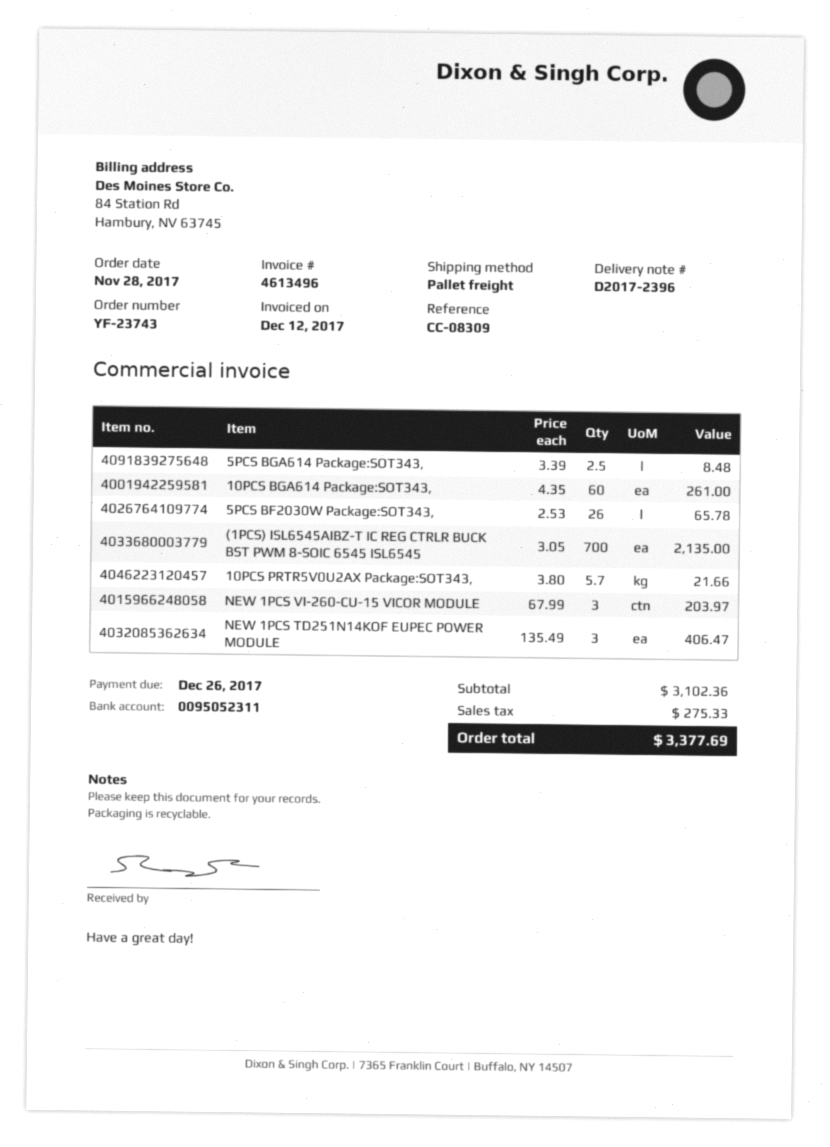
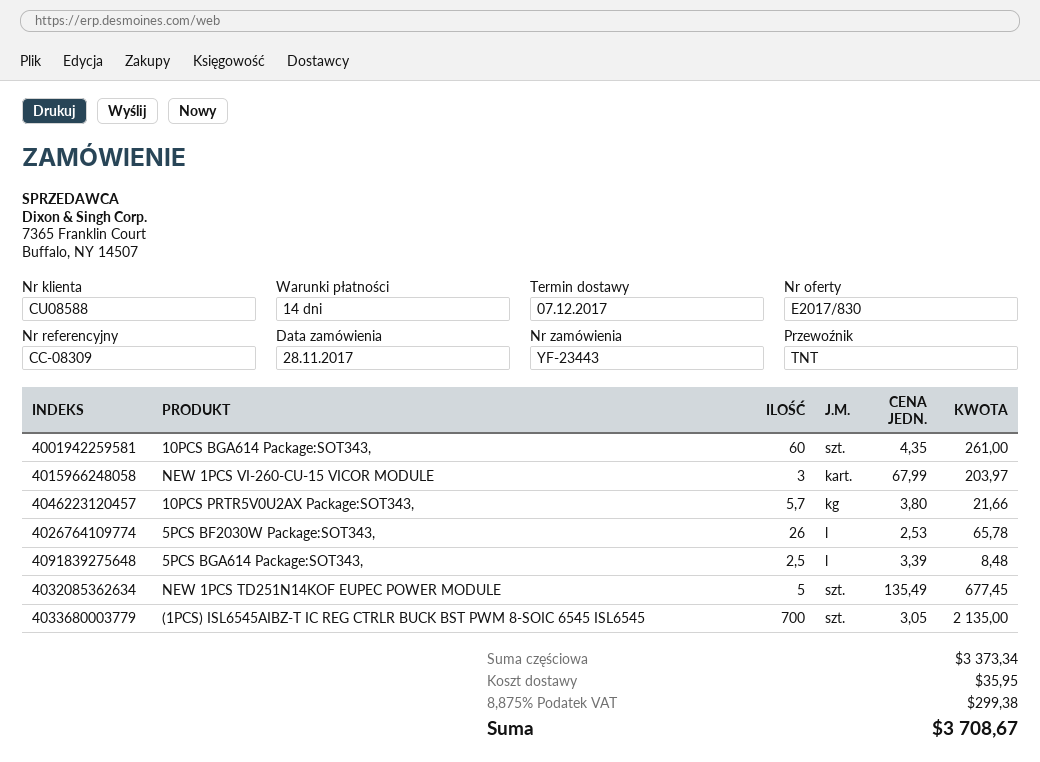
order number: YF-23743 -> YF-23443
shipping method: pallet freight -> TNT
NEW 1PCS TD251N14KOF EUPEC POWER MODULE: 3 x 135.49 = 406.47 -> 5 x 135.49 = 677.45
subtotal: 3102.36 -> 3373.34
shipping: none -> 35.95
tax: 275.33 -> 299.38
total: 3377.69 -> 3708.67

